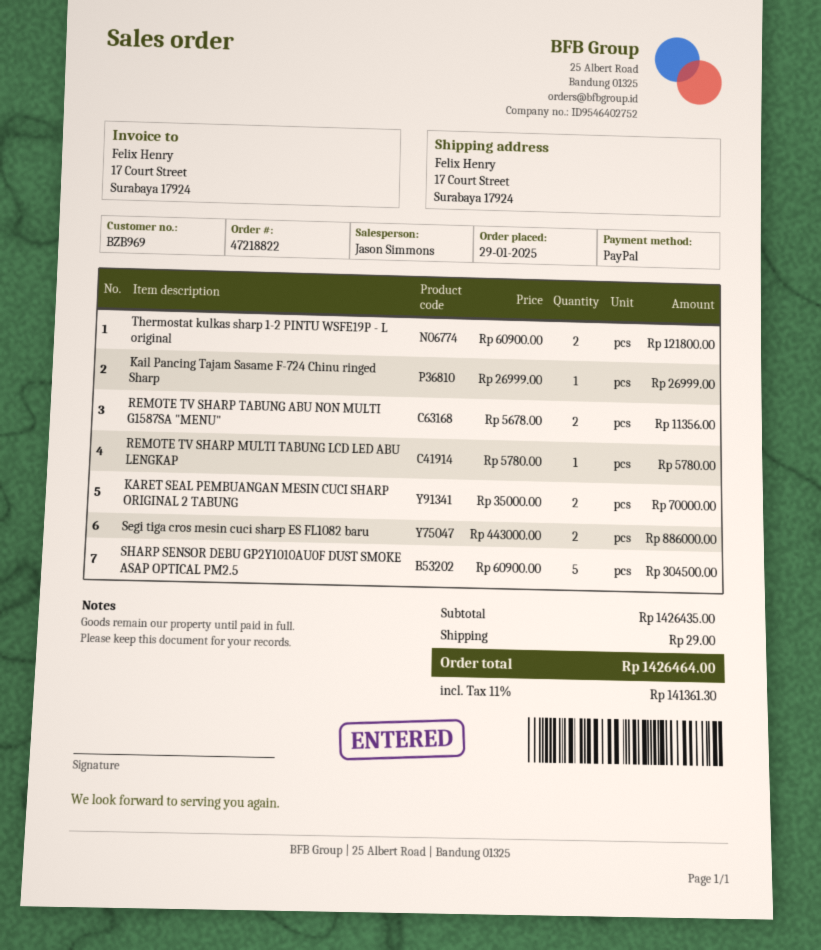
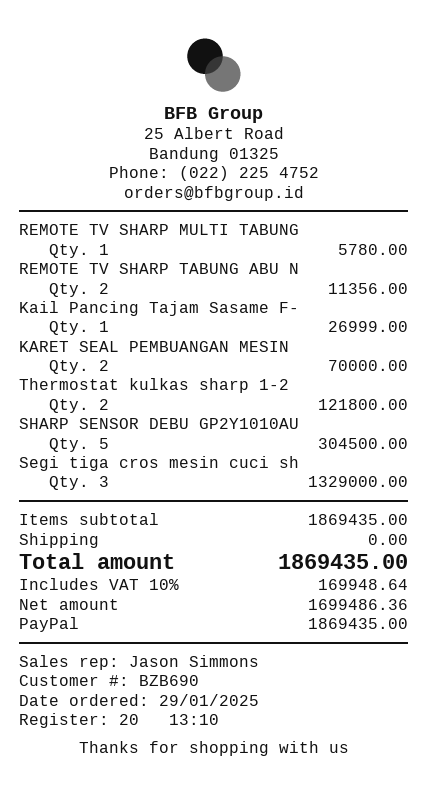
customer number: BZB969 -> BZB690
Segi tiga cros mesin cuci sharp ES FL1082 baru: 2 for 886000.00 -> 3 for 1329000.00
subtotal: 1426435.00 -> 1869435.00
shipping: 29.00 -> 0.00
tax: 11% = 141361.30 -> 10% = 169948.64
total: 1426464.00 -> 1869435.00

